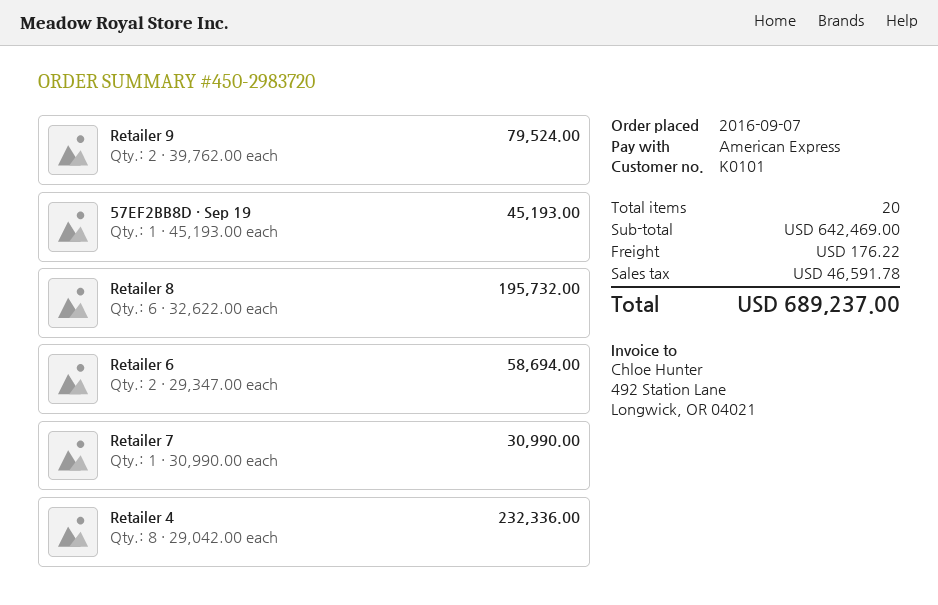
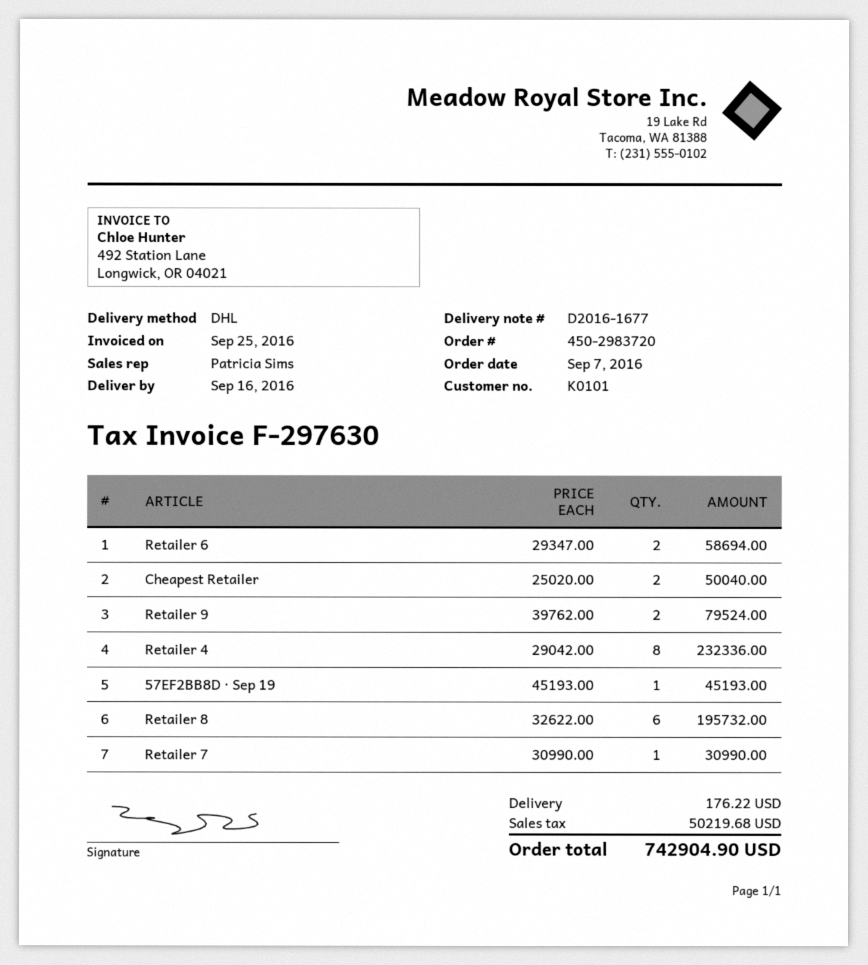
Cheapest Retailer: none -> 2 x 25020.00 = 50040.00
tax: 46591.78 -> 50219.68
total: 689237.00 -> 742904.90

